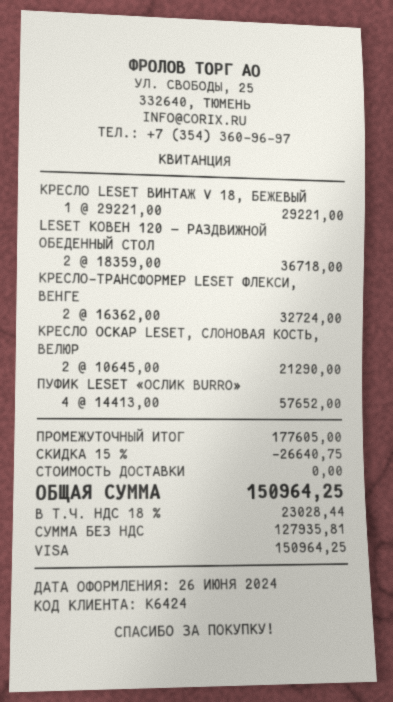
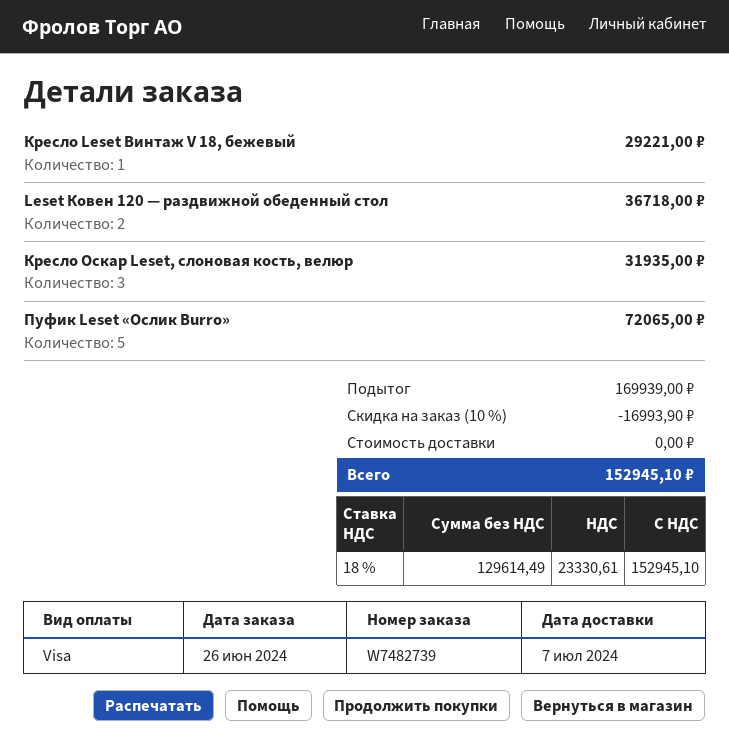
КРЕСЛО-ТРАНСФОРМЕР LESET ФЛЕКСИ, ВЕНГЕ: 2 for 32724.00 -> none
КРЕСЛО ОСКАР LESET, СЛОНОВАЯ КОСТЬ, ВЕЛЮР: 2 for 21290.00 -> 3 for 31935.00
ПУФИК LESET «ОСЛИК BURRO»: 4 for 57652.00 -> 5 for 72065.00
subtotal: 177605.00 -> 169939.00
discount: 15% = 26640.75 -> 10% = 16993.90
net: 127935.81 -> 129614.49
tax: 18% = 23028.44 -> 18% = 23330.61
total: 150964.25 -> 152945.10

